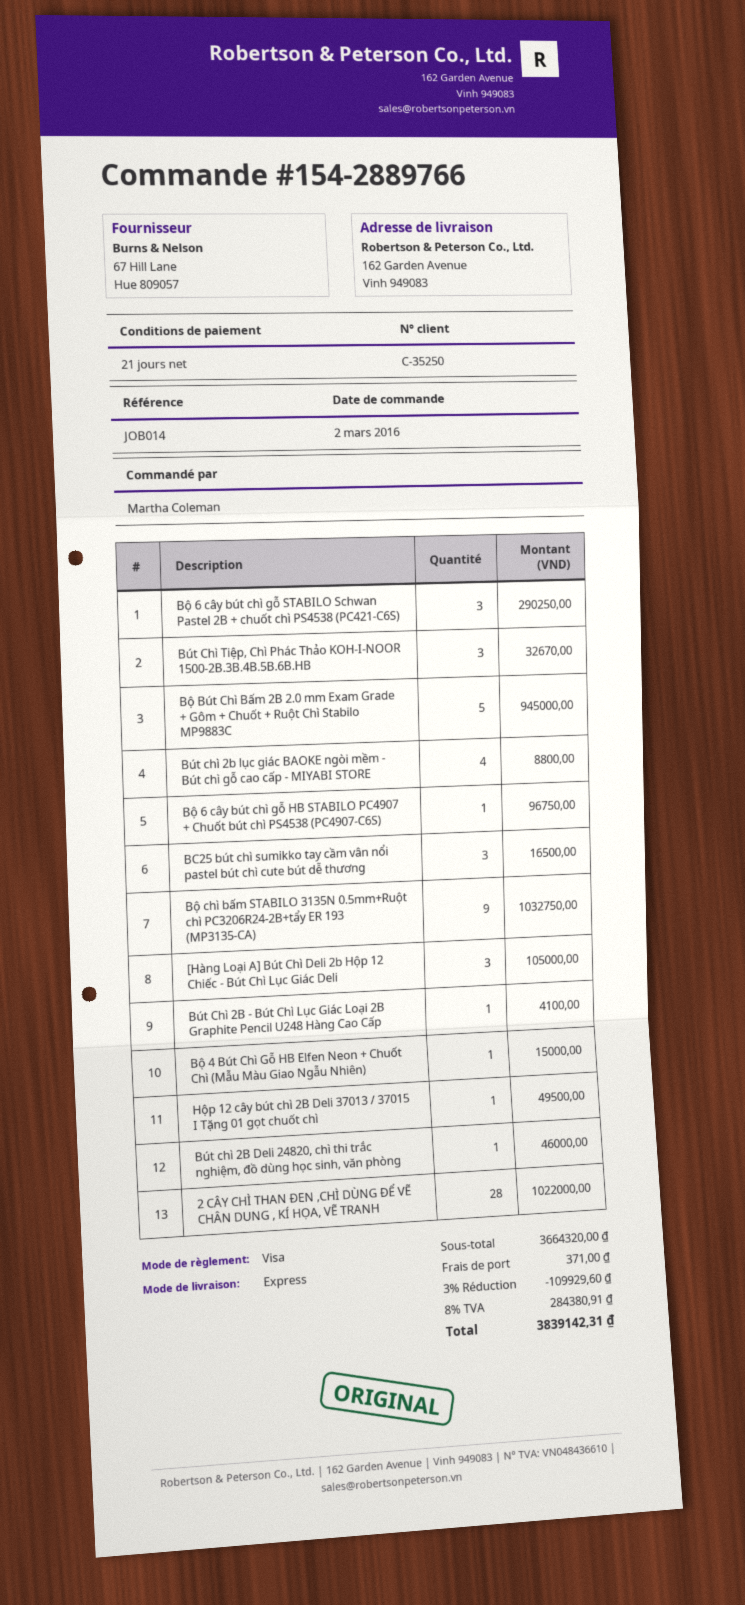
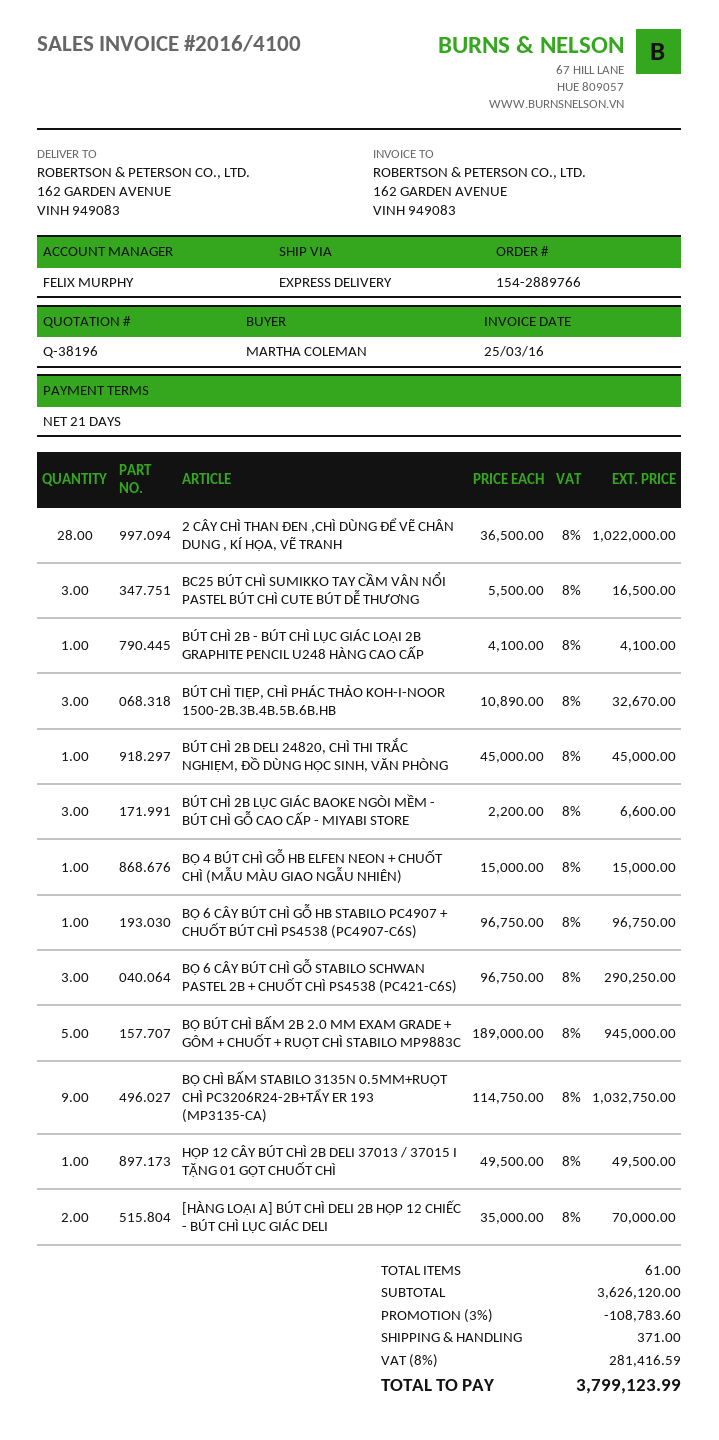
Bút chì 2b lục giác BAOKE ngòi mềm - Bút chì gỗ cao cấp - MIYABI STORE: 4 for 8800.00 -> 3 for 6600.00
[Hàng Loại A] Bút Chì Deli 2b Hộp 12 Chiếc - Bút Chì Lục Giác Deli: 3 for 105000.00 -> 2 for 70000.00
Bút chì 2B Deli 24820, chì thi trắc nghiệm, đồ dùng học sinh, văn phòng: 1 for 46000.00 -> 1 for 45000.00
subtotal: 3664320.00 -> 3626120.00
discount: 3% = 109929.60 -> 3% = 108783.60
tax: 8% = 284380.91 -> 8% = 281416.59
total: 3839142.31 -> 3799123.99

